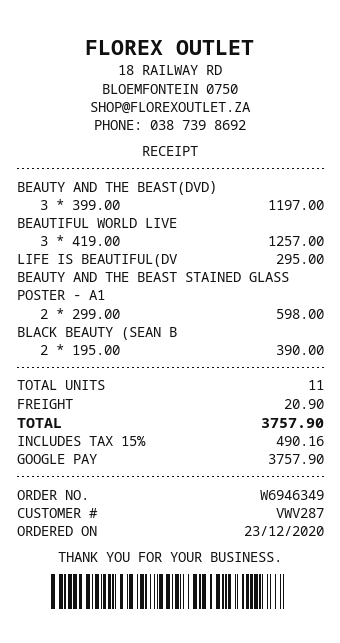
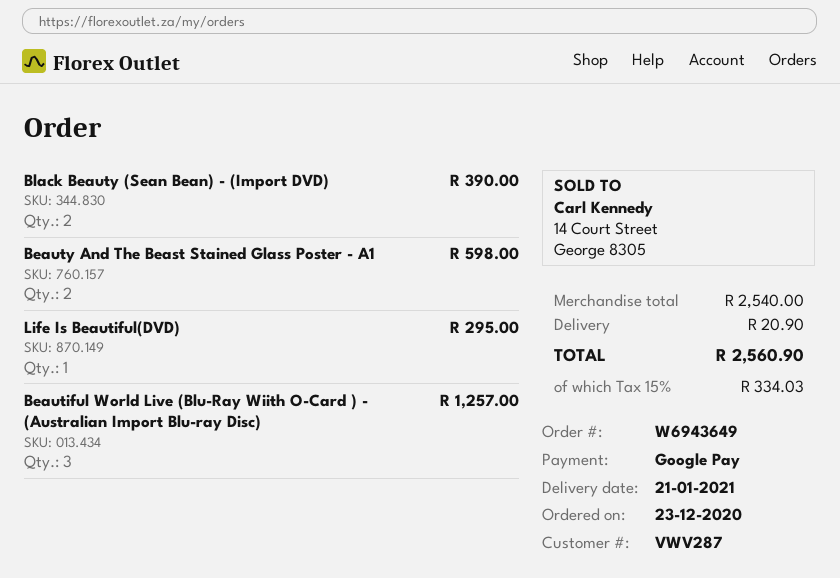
order number: W6946349 -> W6943649
BEAUTY AND THE BEAST(DVD): 3 for 1197.00 -> none
tax: 15% = 490.16 -> 15% = 334.03
total: 3757.90 -> 2560.90

